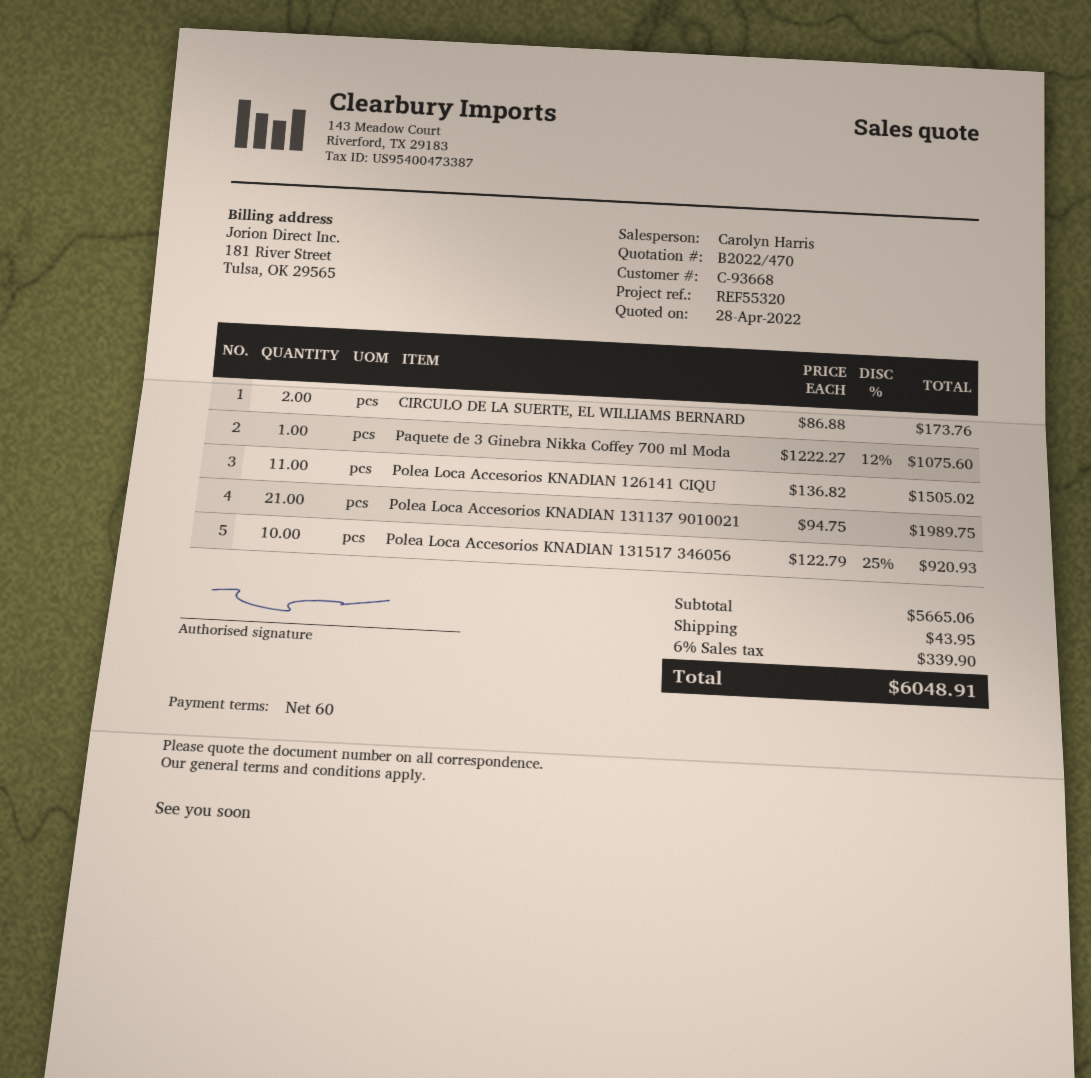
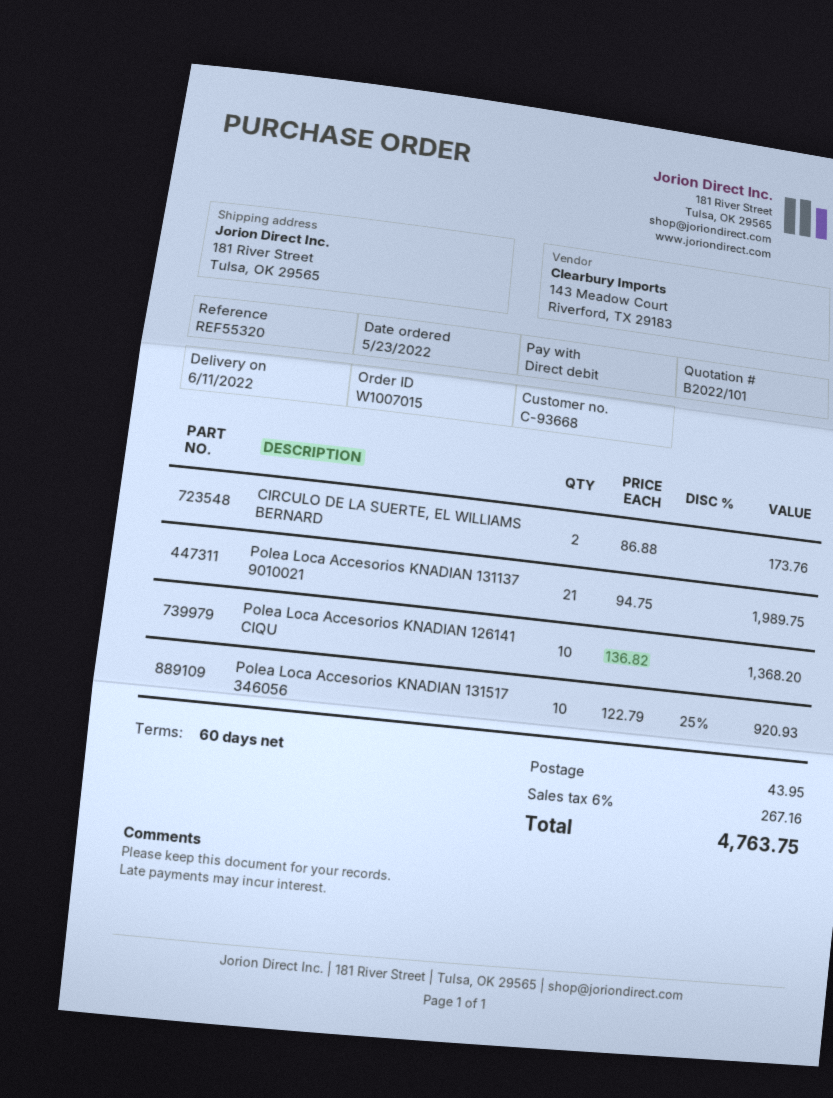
quote number: B2022/470 -> B2022/101
Paquete de 3 Ginebra Nikka Coffey 700 ml Moda: 1 x 1222.27 - 12% = 1075.60 -> none
Polea Loca Accesorios KNADIAN 126141 CIQU: 11 x 136.82 = 1505.02 -> 10 x 136.82 = 1368.20
tax: 6% = 339.90 -> 6% = 267.16
total: 6048.91 -> 4763.75

